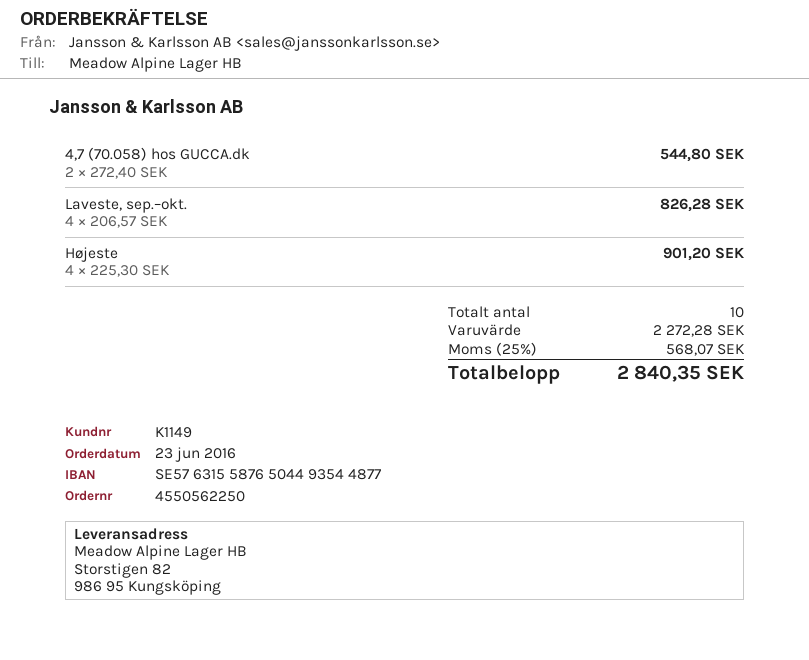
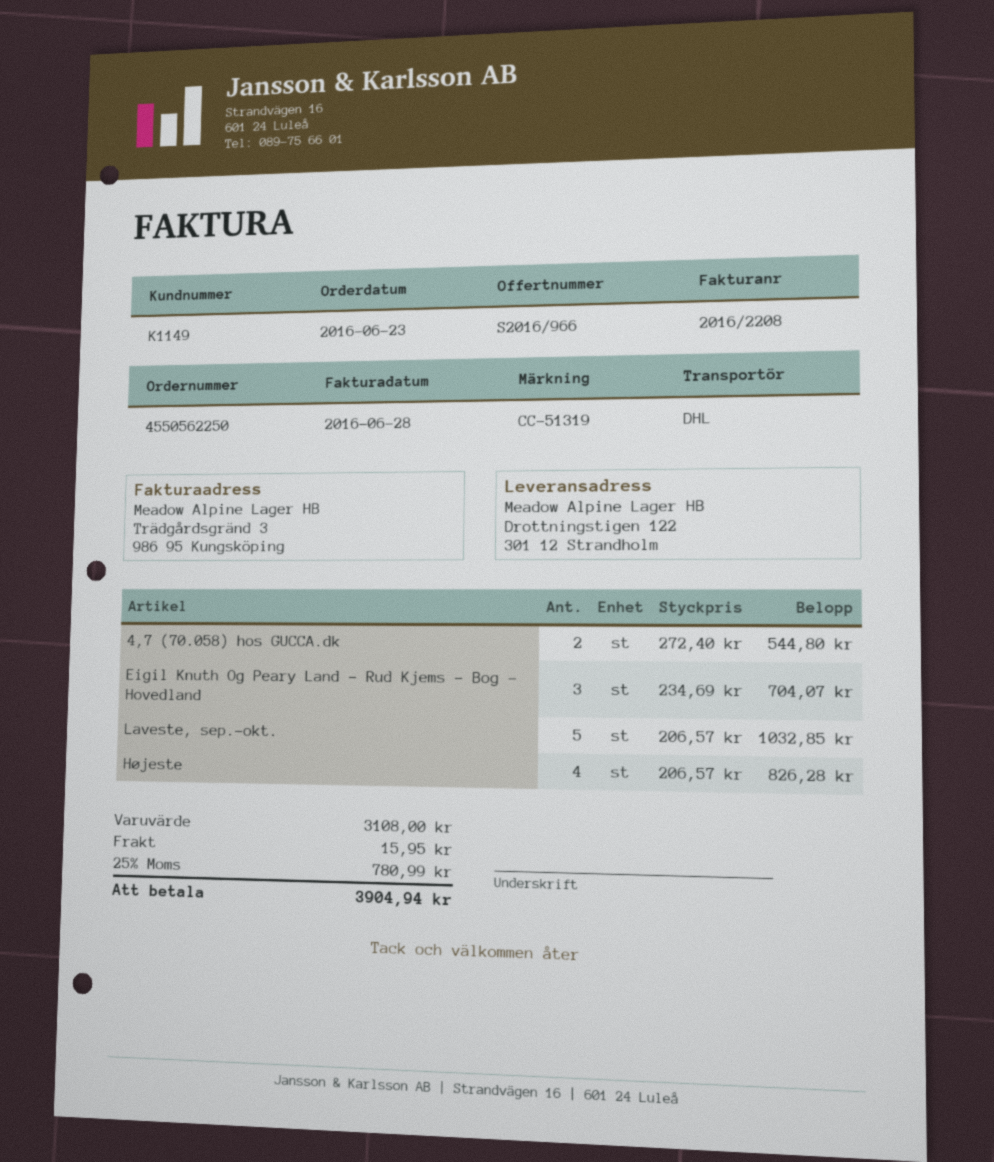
ship to: Storstigen 82, 986 95 Kungsköping -> Drottningstigen 122, 301 12 Strandholm
Laveste, sep.–okt.: 4 x 206.57 = 826.28 -> 5 x 206.57 = 1032.85
Højeste: 4 x 225.30 = 901.20 -> 4 x 206.57 = 826.28
Eigil Knuth Og Peary Land - Rud Kjems - Bog - Hovedland: none -> 3 x 234.69 = 704.07
subtotal: 2272.28 -> 3108.00
shipping: none -> 15.95
tax: 25% = 568.07 -> 25% = 780.99
total: 2840.35 -> 3904.94

